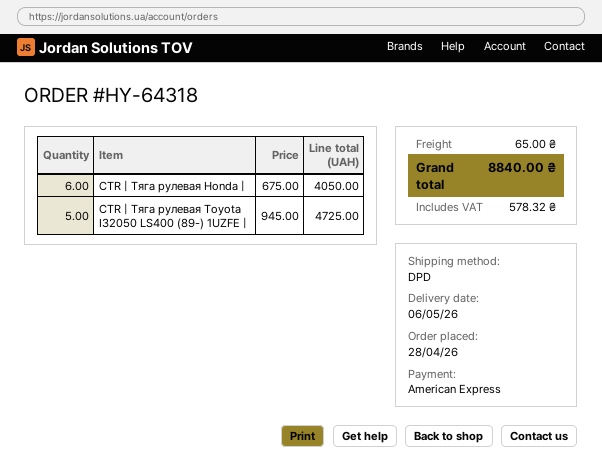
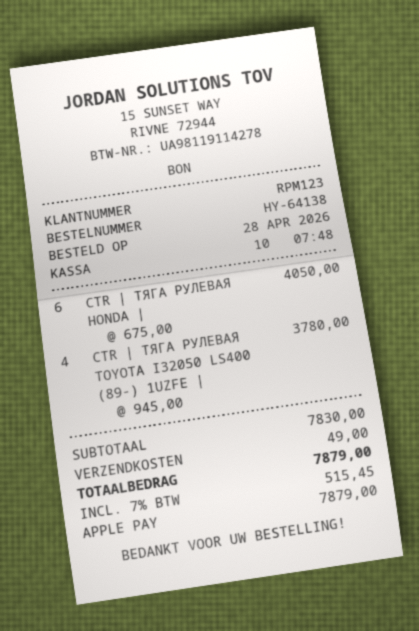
order number: HY-64318 -> HY-64138
payment method: American Express -> Apple Pay
CTR | Тяга рулевая Toyota I32050 LS400 (89-) 1UZFE |: 5 x 945.00 = 4725.00 -> 4 x 945.00 = 3780.00
shipping: 65.00 -> 49.00
tax: 578.32 -> 515.45
total: 8840.00 -> 7879.00

